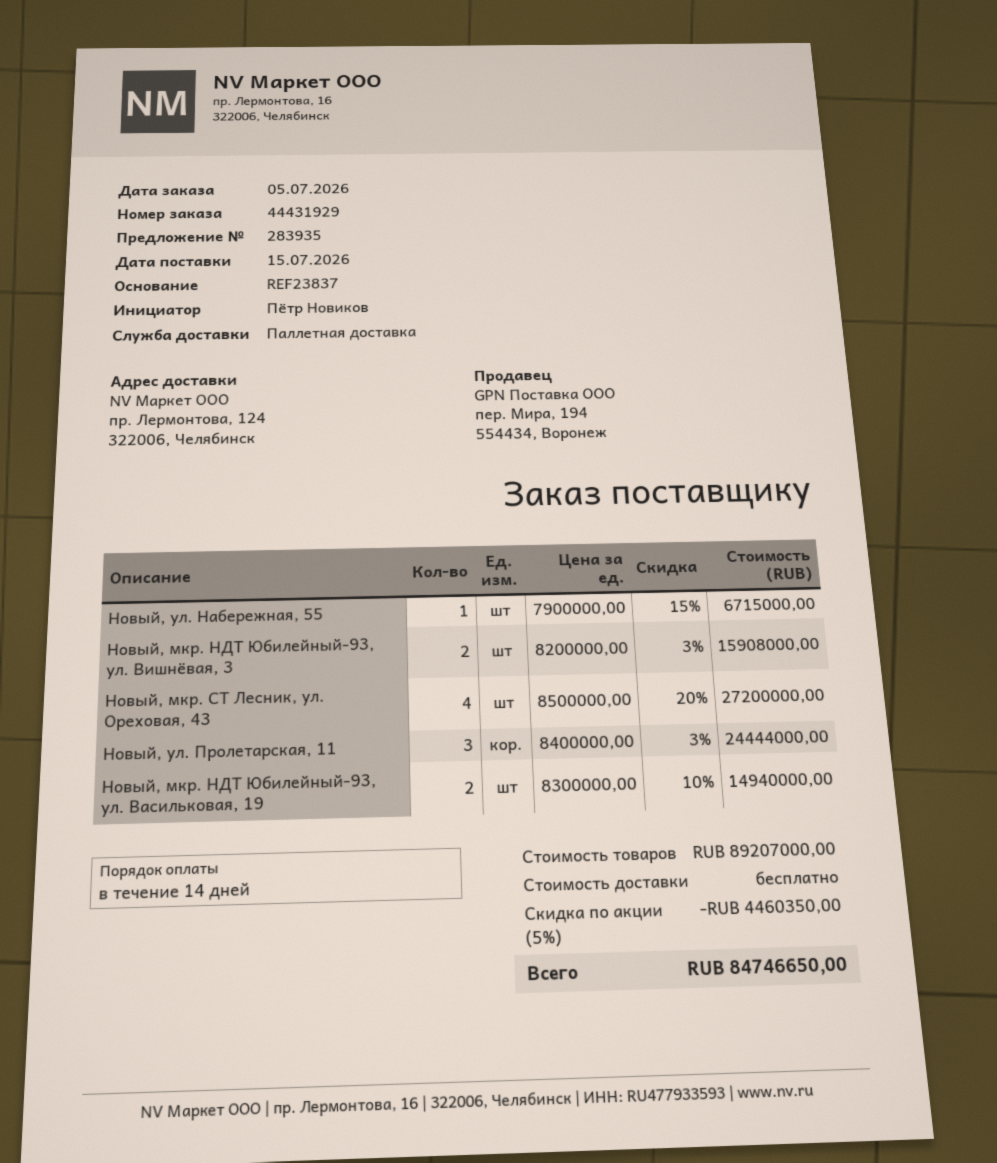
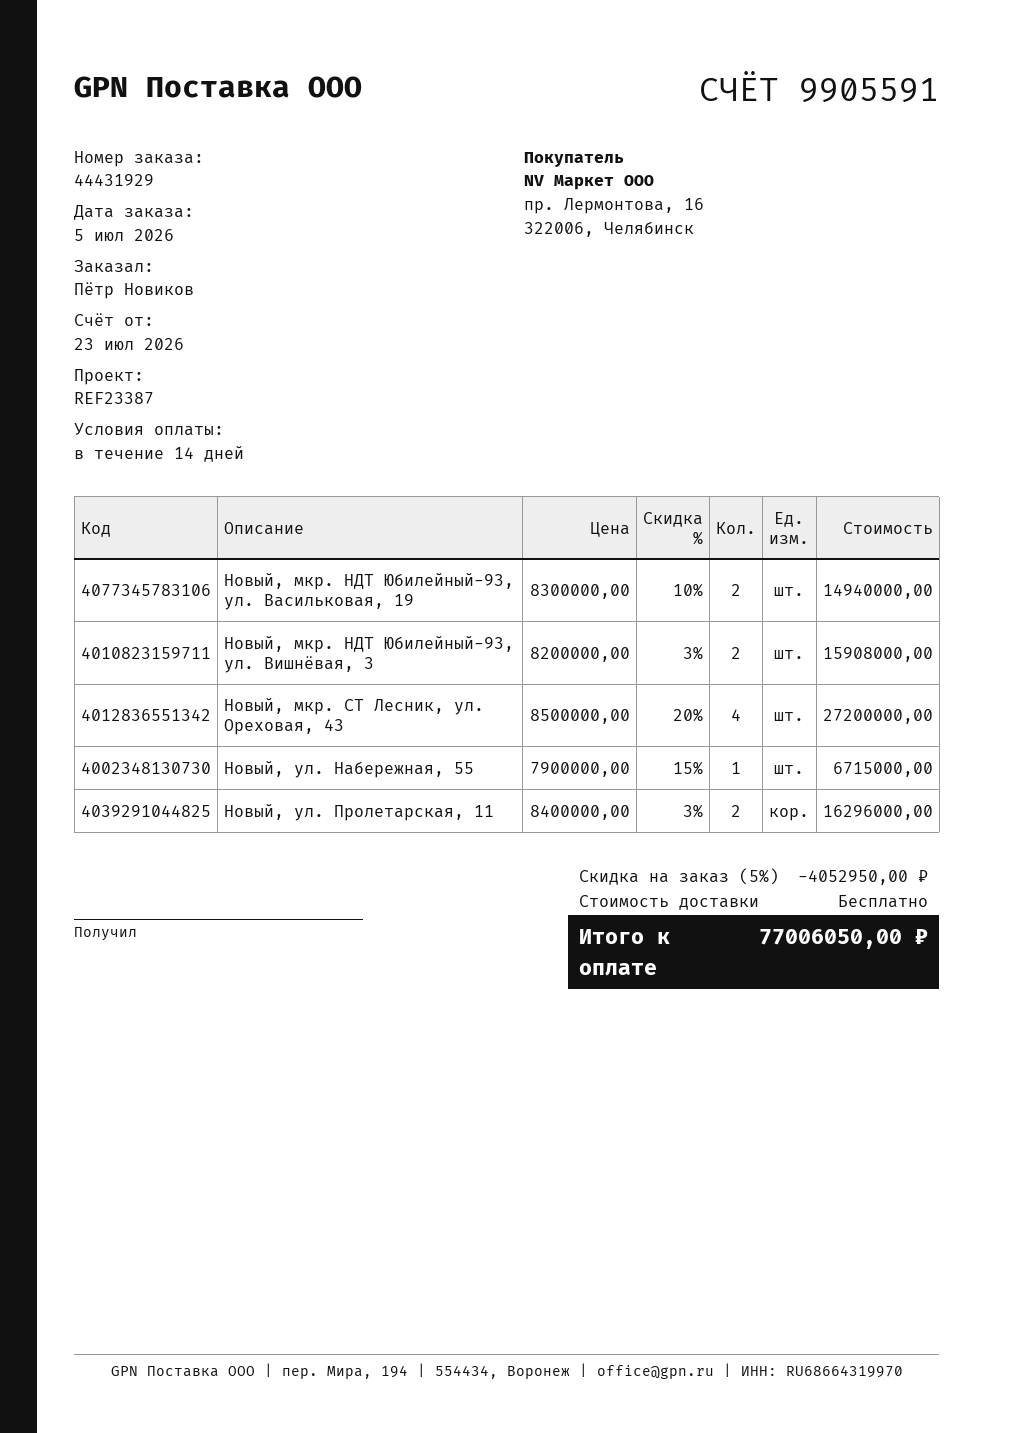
reference: REF23837 -> REF23387
Новый, ул. Пролетарская, 11: 3 x 8400000.00 - 3% = 24444000.00 -> 2 x 8400000.00 - 3% = 16296000.00
discount: 5% = 4460350.00 -> 5% = 4052950.00
total: 84746650.00 -> 77006050.00

